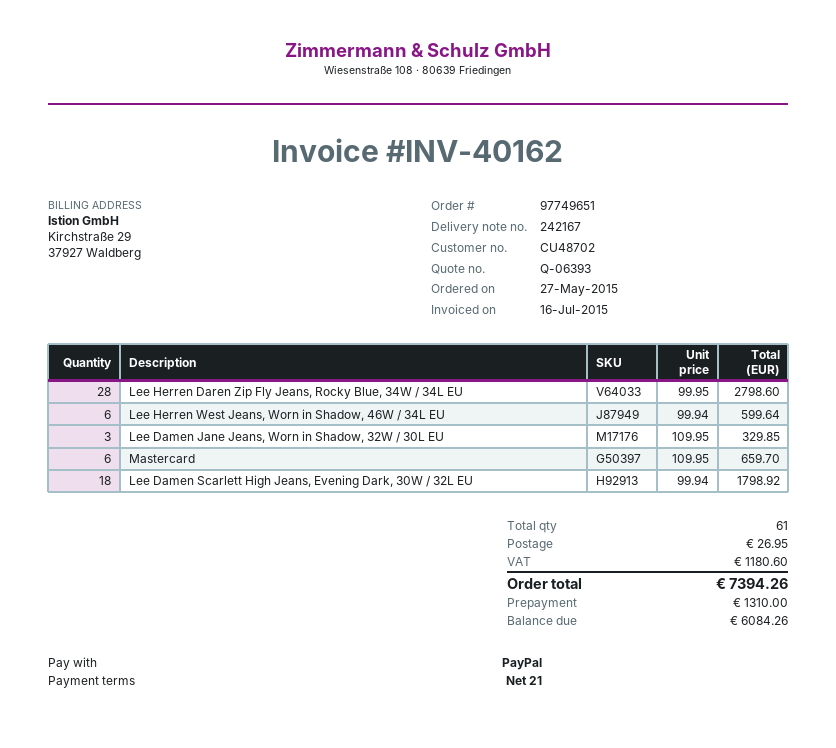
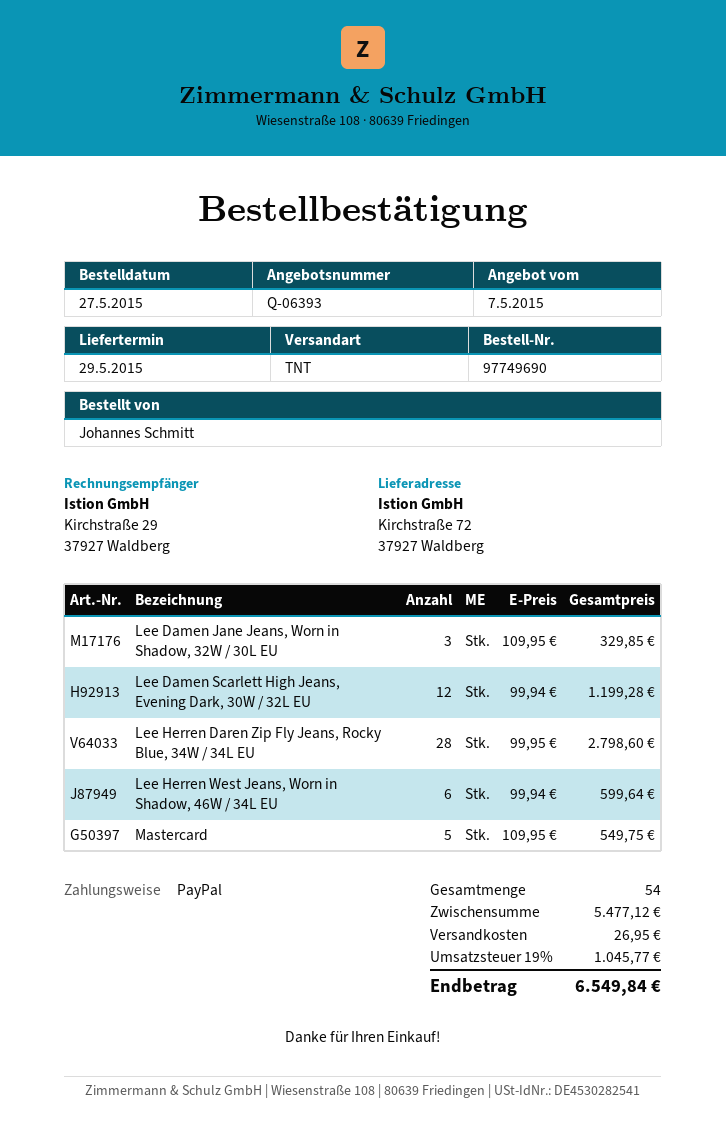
order number: 97749651 -> 97749690
Mastercard: 6 x 109.95 = 659.70 -> 5 x 109.95 = 549.75
Lee Damen Scarlett High Jeans, Evening Dark, 30W / 32L EU: 18 x 99.94 = 1798.92 -> 12 x 99.94 = 1199.28
total quantity: 61 -> 54
tax: 1180.60 -> 1045.77
total: 7394.26 -> 6549.84

